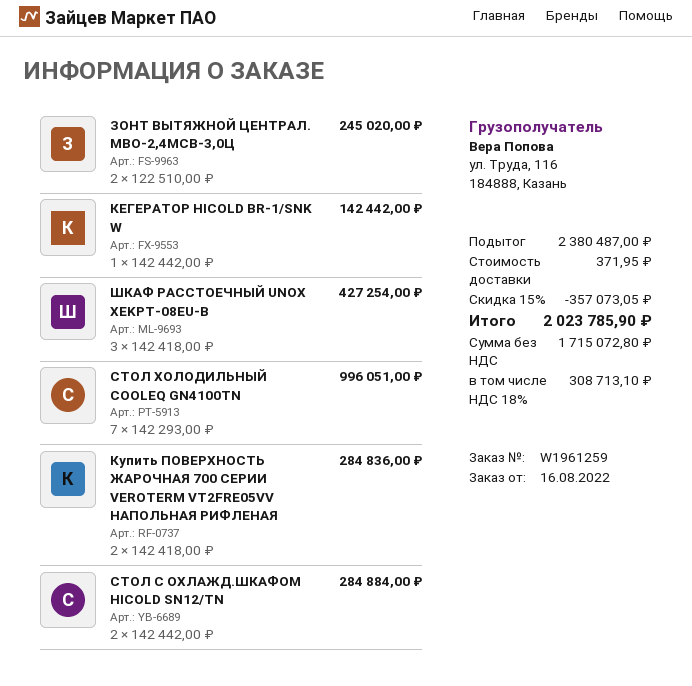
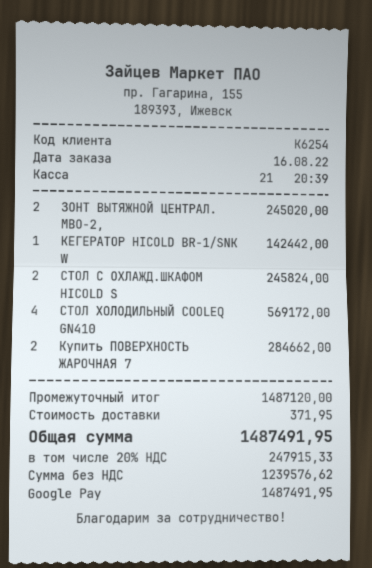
ШКАФ РАССТОЕЧНЫЙ UNOX XEKPT-08EU-B: 3 for 427254.00 -> none
СТОЛ ХОЛОДИЛЬНЫЙ COOLEQ GN4100TN: 7 for 996051.00 -> 4 for 569172.00
Купить ПОВЕРХНОСТЬ ЖАРОЧНАЯ 700 СЕРИИ VEROTERM VT2FRE05VV НАПОЛЬНАЯ РИФЛЕНАЯ: 2 for 284836.00 -> 2 for 284662.00
СТОЛ С ОХЛАЖД.ШКАФОМ HICOLD SN12/TN: 2 for 284884.00 -> 2 for 245824.00
subtotal: 2380487.00 -> 1487120.00
discount: 15% = 357073.05 -> none
net: 1715072.80 -> 1239576.62
tax: 18% = 308713.10 -> 20% = 247915.33
total: 2023785.90 -> 1487491.95

